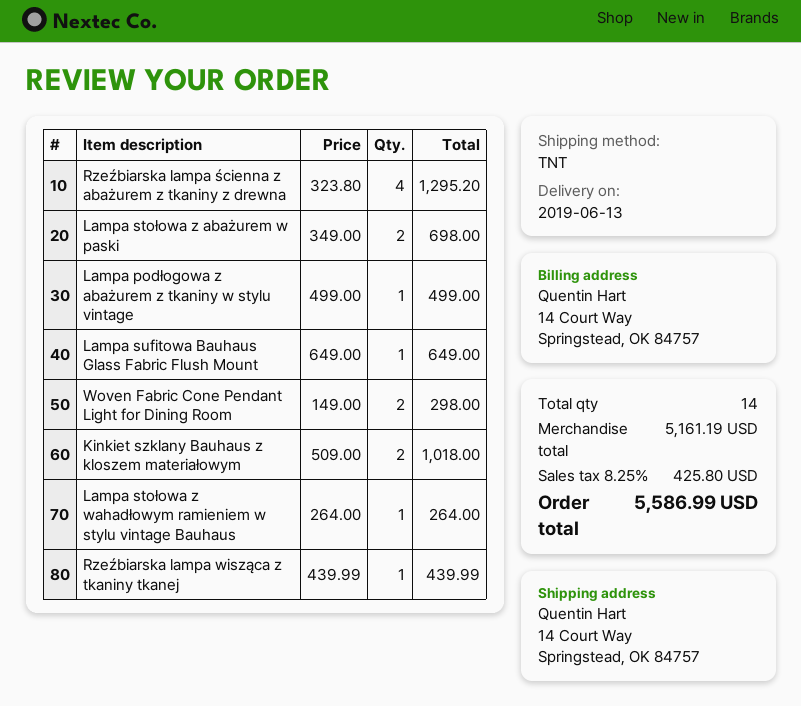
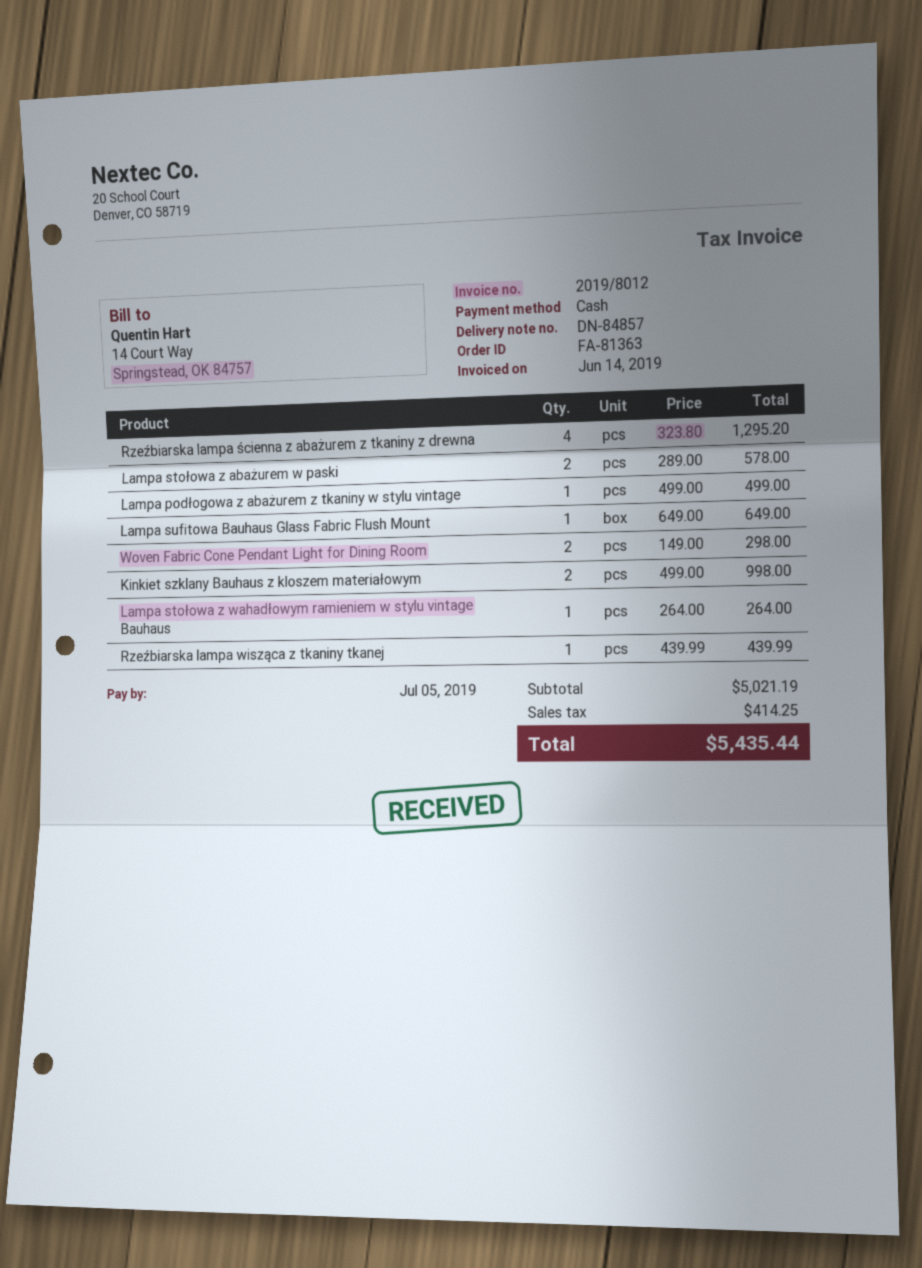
Lampa stołowa z abażurem w paski: 2 x 349.00 = 698.00 -> 2 x 289.00 = 578.00
Kinkiet szklany Bauhaus z kloszem materiałowym: 2 x 509.00 = 1018.00 -> 2 x 499.00 = 998.00
subtotal: 5161.19 -> 5021.19
tax: 425.80 -> 414.25
total: 5586.99 -> 5435.44

